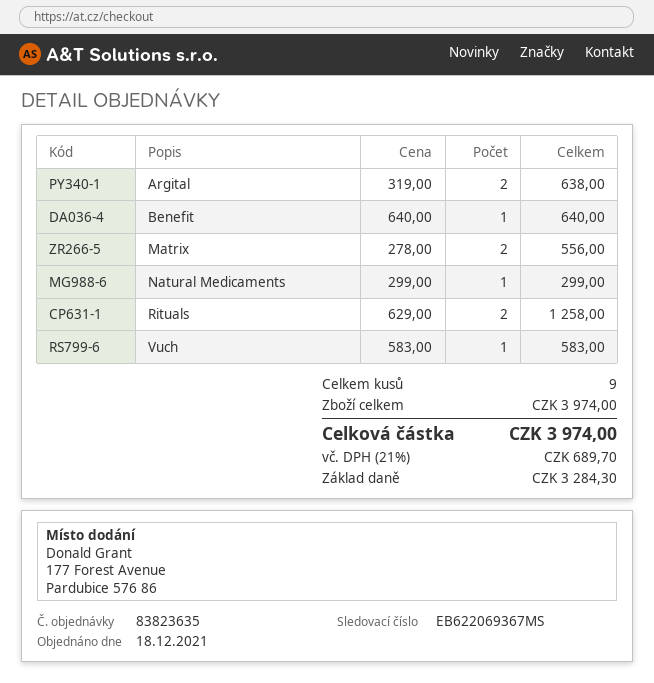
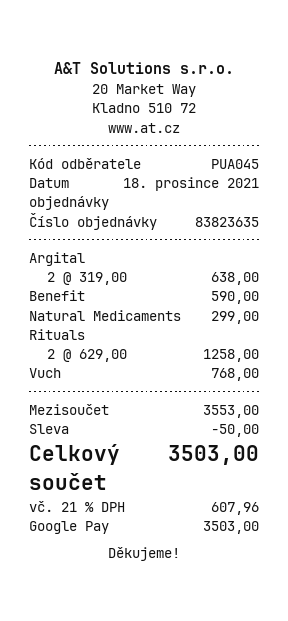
Benefit: 1 x 640.00 = 640.00 -> 1 x 590.00 = 590.00
Matrix: 2 x 278.00 = 556.00 -> none
Vuch: 1 x 583.00 = 583.00 -> 1 x 768.00 = 768.00
subtotal: 3974.00 -> 3553.00
discount: none -> 50.00
tax: 21% = 689.70 -> 21% = 607.96
total: 3974.00 -> 3503.00

